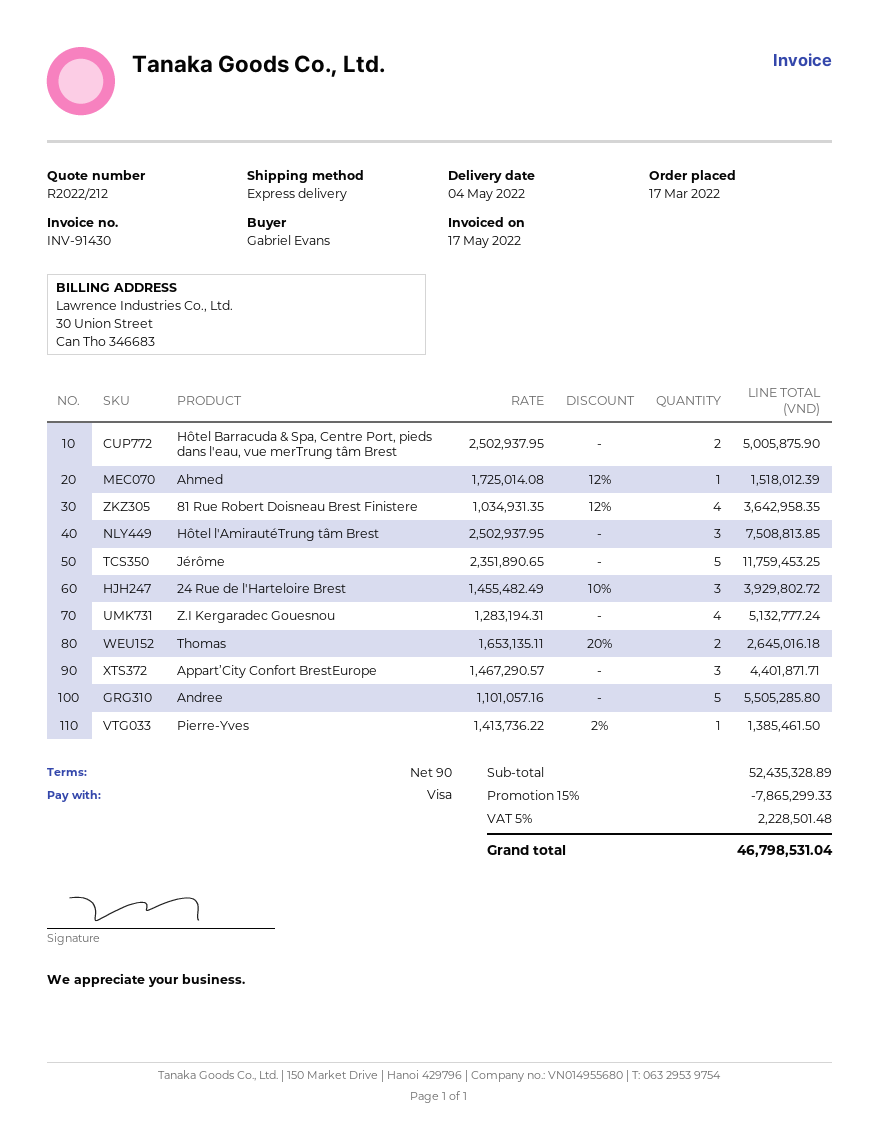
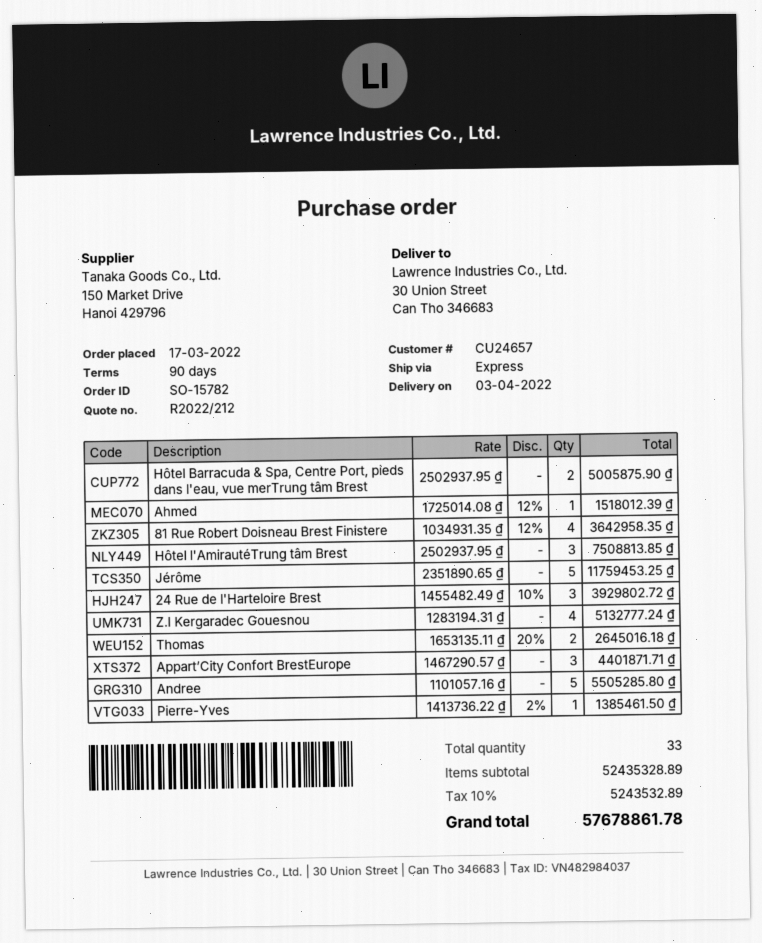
delivery date: 2022-05-04 -> 2022-04-03
discount: 15% = 7865299.33 -> none
tax: 5% = 2228501.48 -> 10% = 5243532.89
total: 46798531.04 -> 57678861.78

